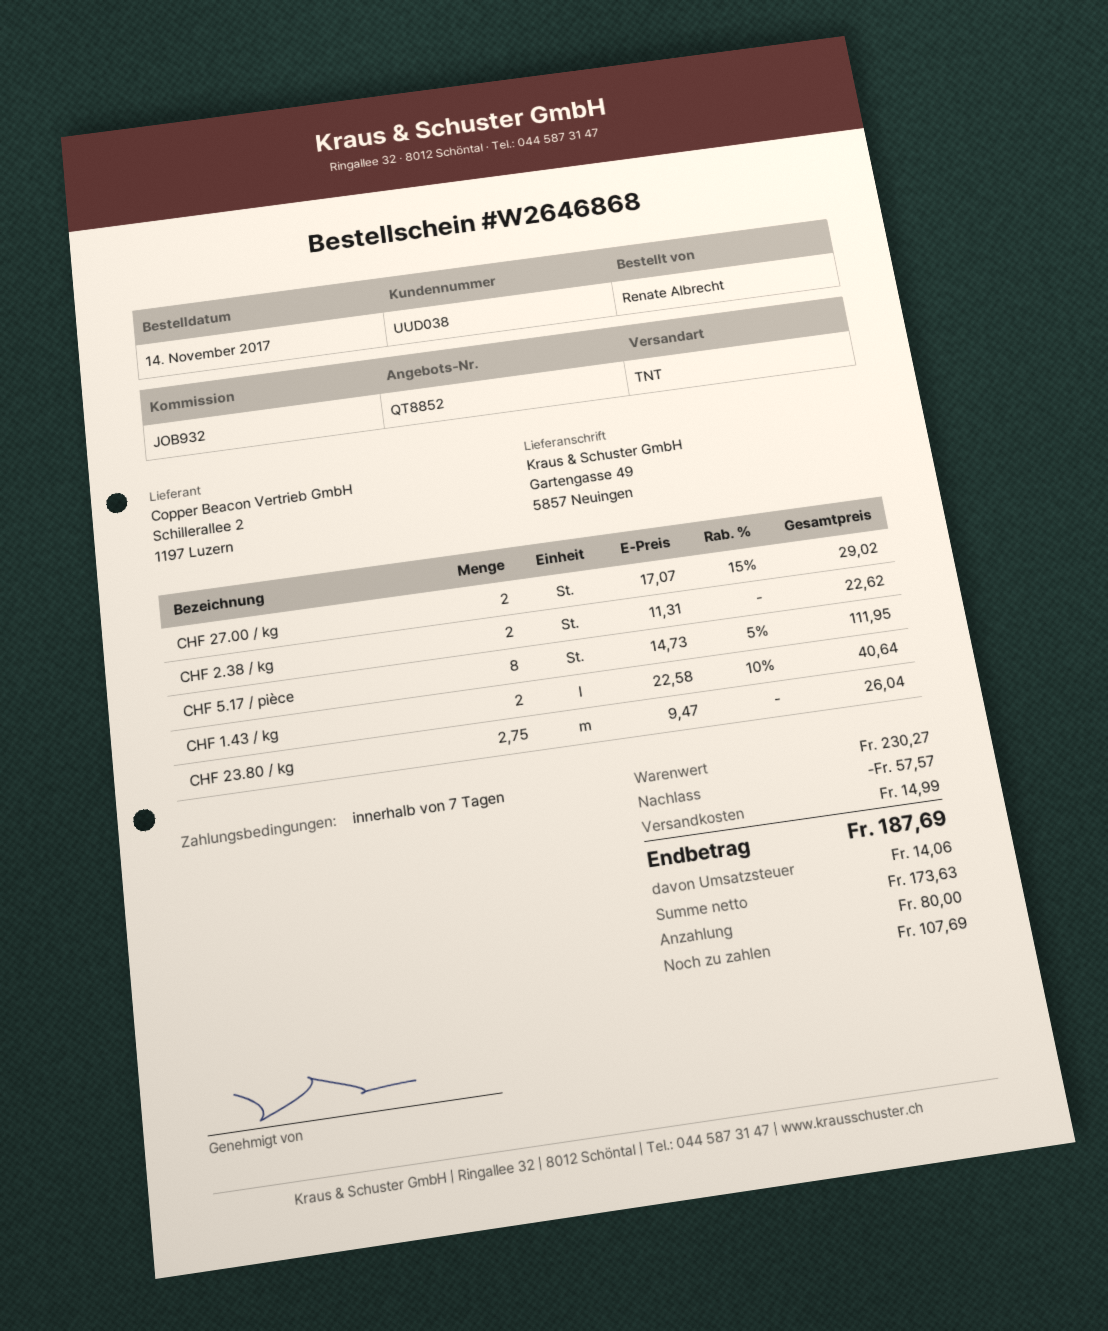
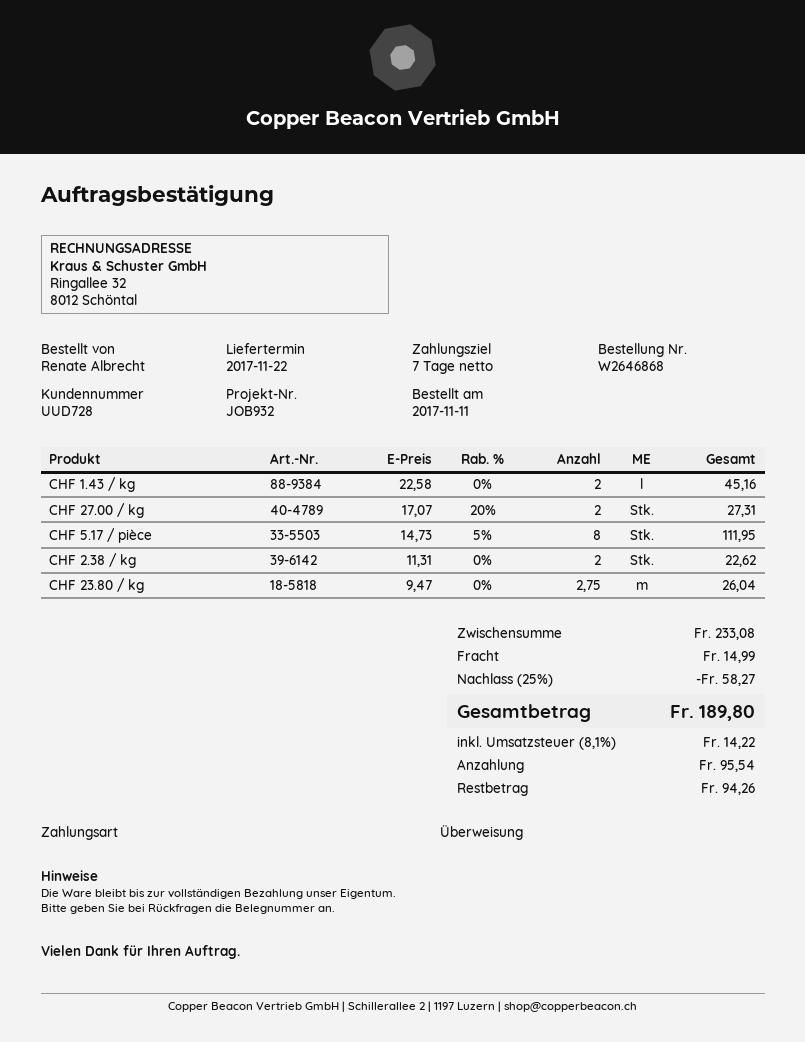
order date: 2017-11-14 -> 2017-11-11
customer number: UUD038 -> UUD728
CHF 27.00 / kg: 2 x 17.07 - 15% = 29.02 -> 2 x 17.07 - 20% = 27.31
CHF 1.43 / kg: 2 x 22.58 - 10% = 40.64 -> 2 x 22.58 = 45.16
subtotal: 230.27 -> 233.08
discount: 57.57 -> 58.27
tax: 14.06 -> 14.22
total: 187.69 -> 189.80
deposit: 80.00 -> 95.54
balance: 107.69 -> 94.26

